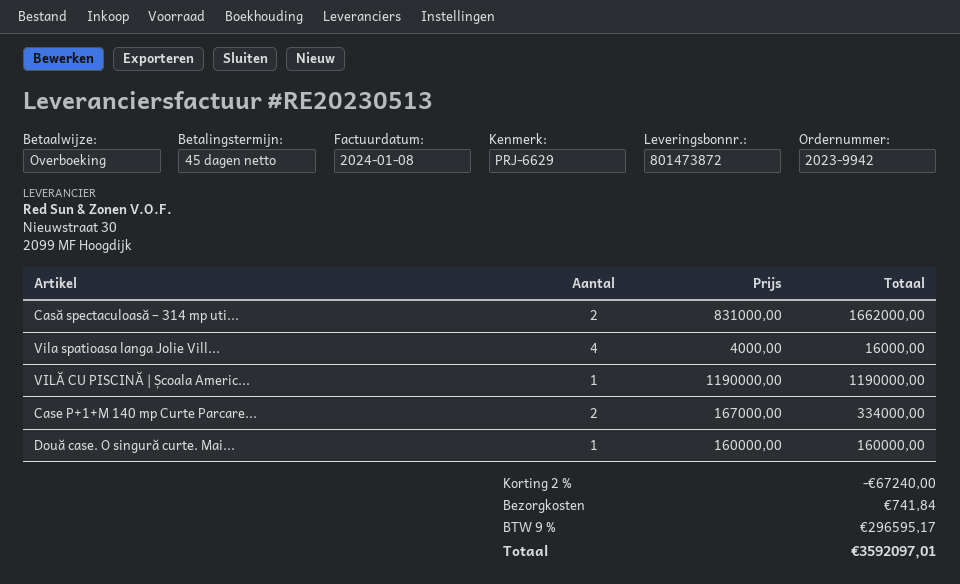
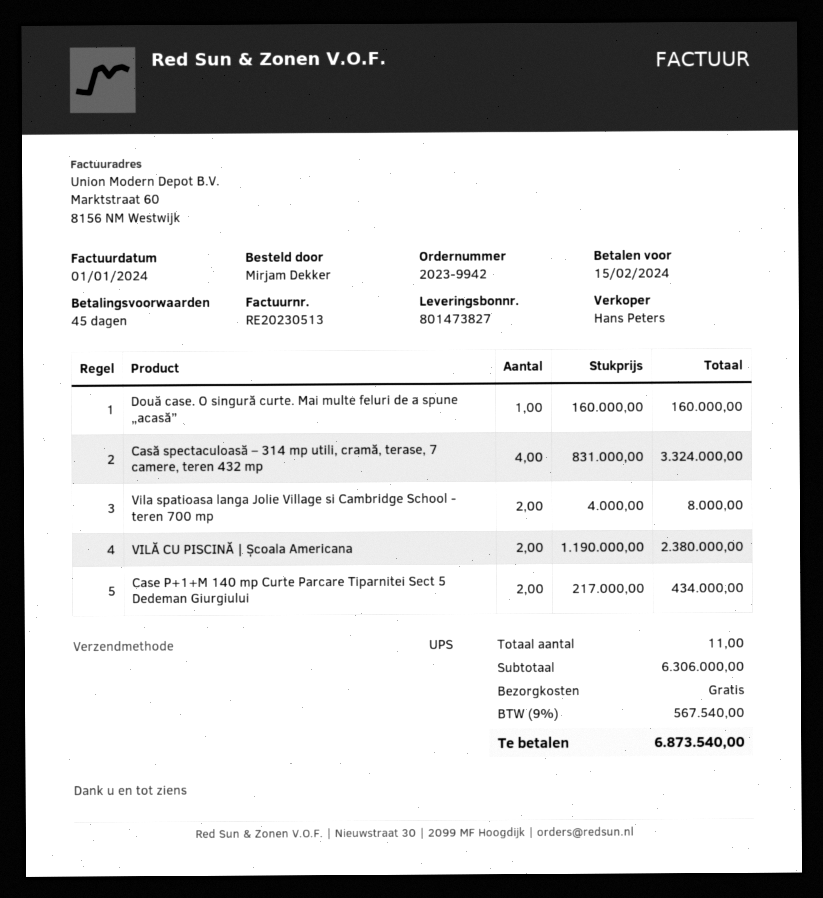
delivery note number: 801473872 -> 801473827
invoice date: 2024-01-08 -> 2024-01-01
Casă spectaculoasă – 314 mp uti...: 2 x 831000.00 = 1662000.00 -> 4 x 831000.00 = 3324000.00
Vila spatioasa langa Jolie Vill...: 4 x 4000.00 = 16000.00 -> 2 x 4000.00 = 8000.00
VILĂ CU PISCINĂ | Școala Americ...: 1 x 1190000.00 = 1190000.00 -> 2 x 1190000.00 = 2380000.00
Case P+1+M 140 mp Curte Parcare...: 2 x 167000.00 = 334000.00 -> 2 x 217000.00 = 434000.00
discount: 2% = 67240.00 -> none
shipping: 741.84 -> 0.00
tax: 9% = 296595.17 -> 9% = 567540.00
total: 3592097.01 -> 6873540.00

